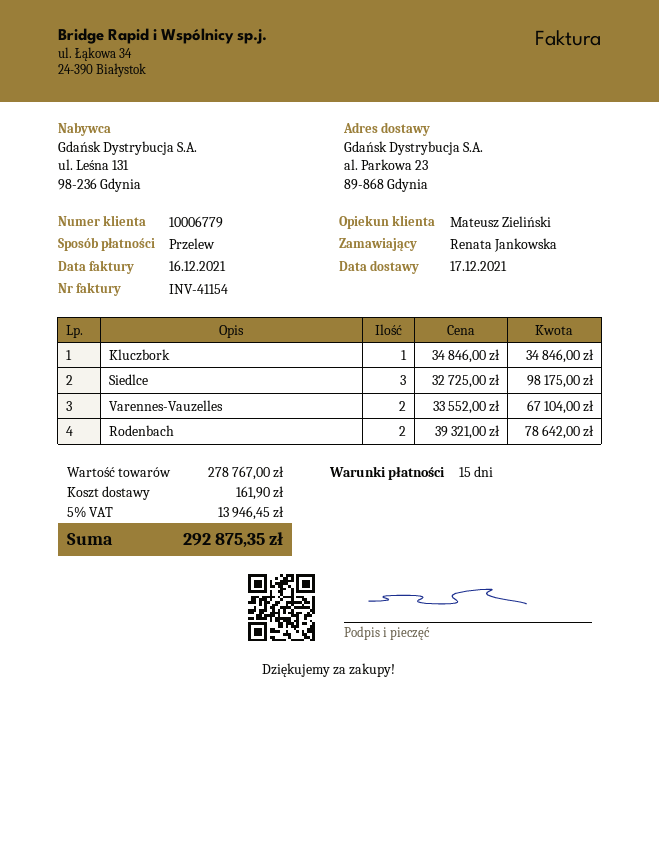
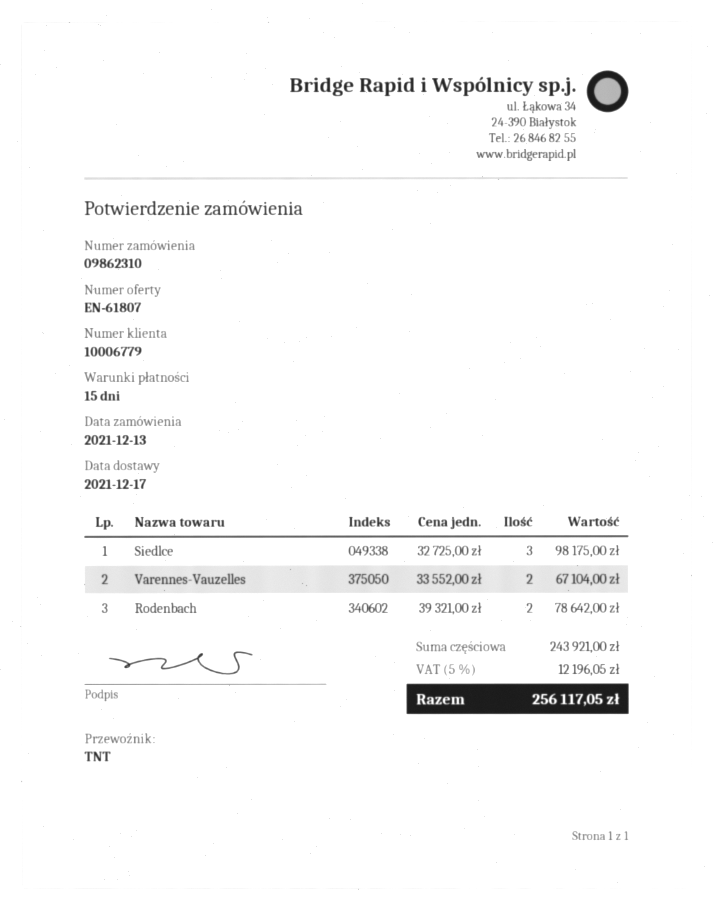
Kluczbork: 1 x 34846.00 = 34846.00 -> none
subtotal: 278767.00 -> 243921.00
shipping: 161.90 -> none
tax: 5% = 13946.45 -> 5% = 12196.05
total: 292875.35 -> 256117.05

